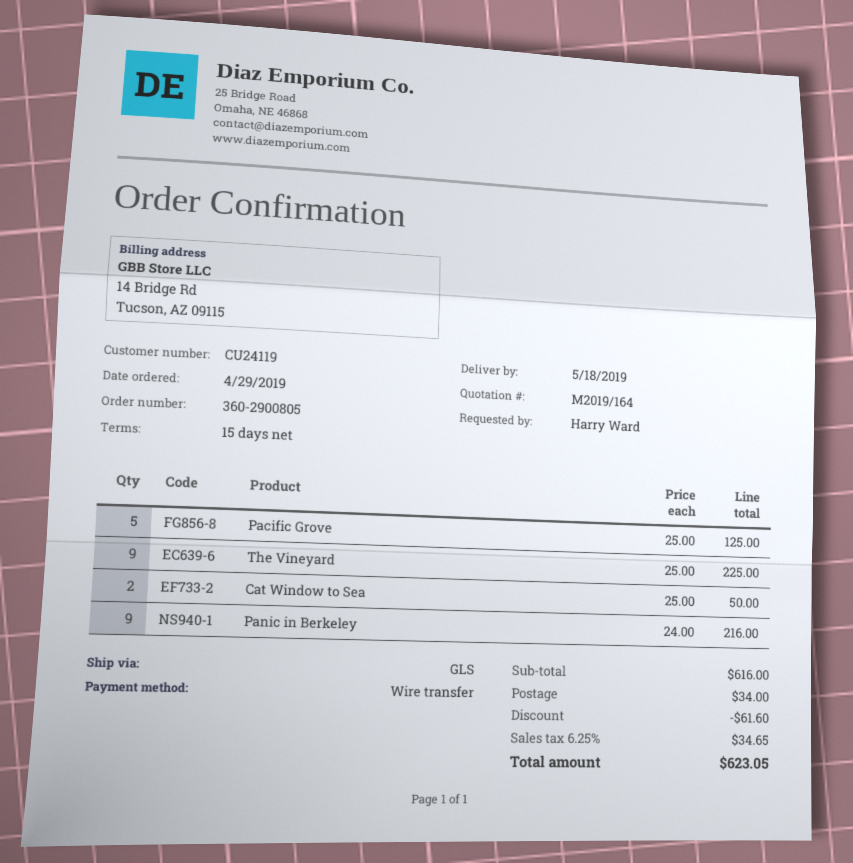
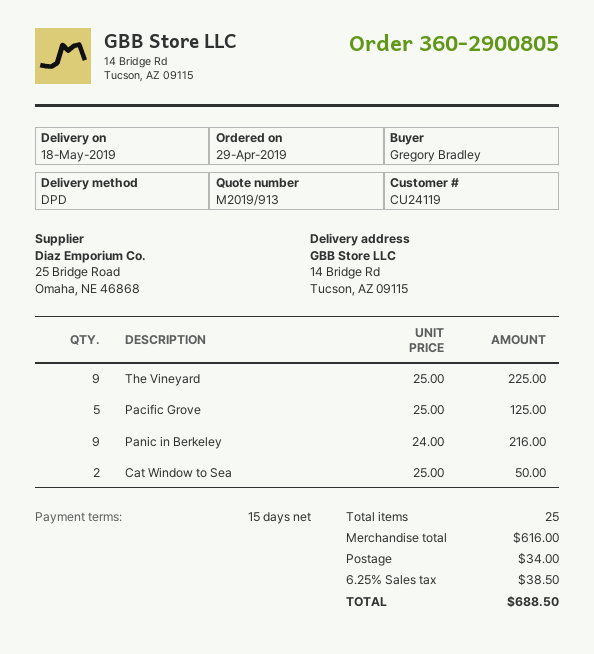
quote number: M2019/164 -> M2019/913
ordered by: Harry Ward -> Gregory Bradley
shipping method: GLS -> DPD
discount: 61.60 -> none
tax: 6.25% = 34.65 -> 6.25% = 38.50
total: 623.05 -> 688.50

